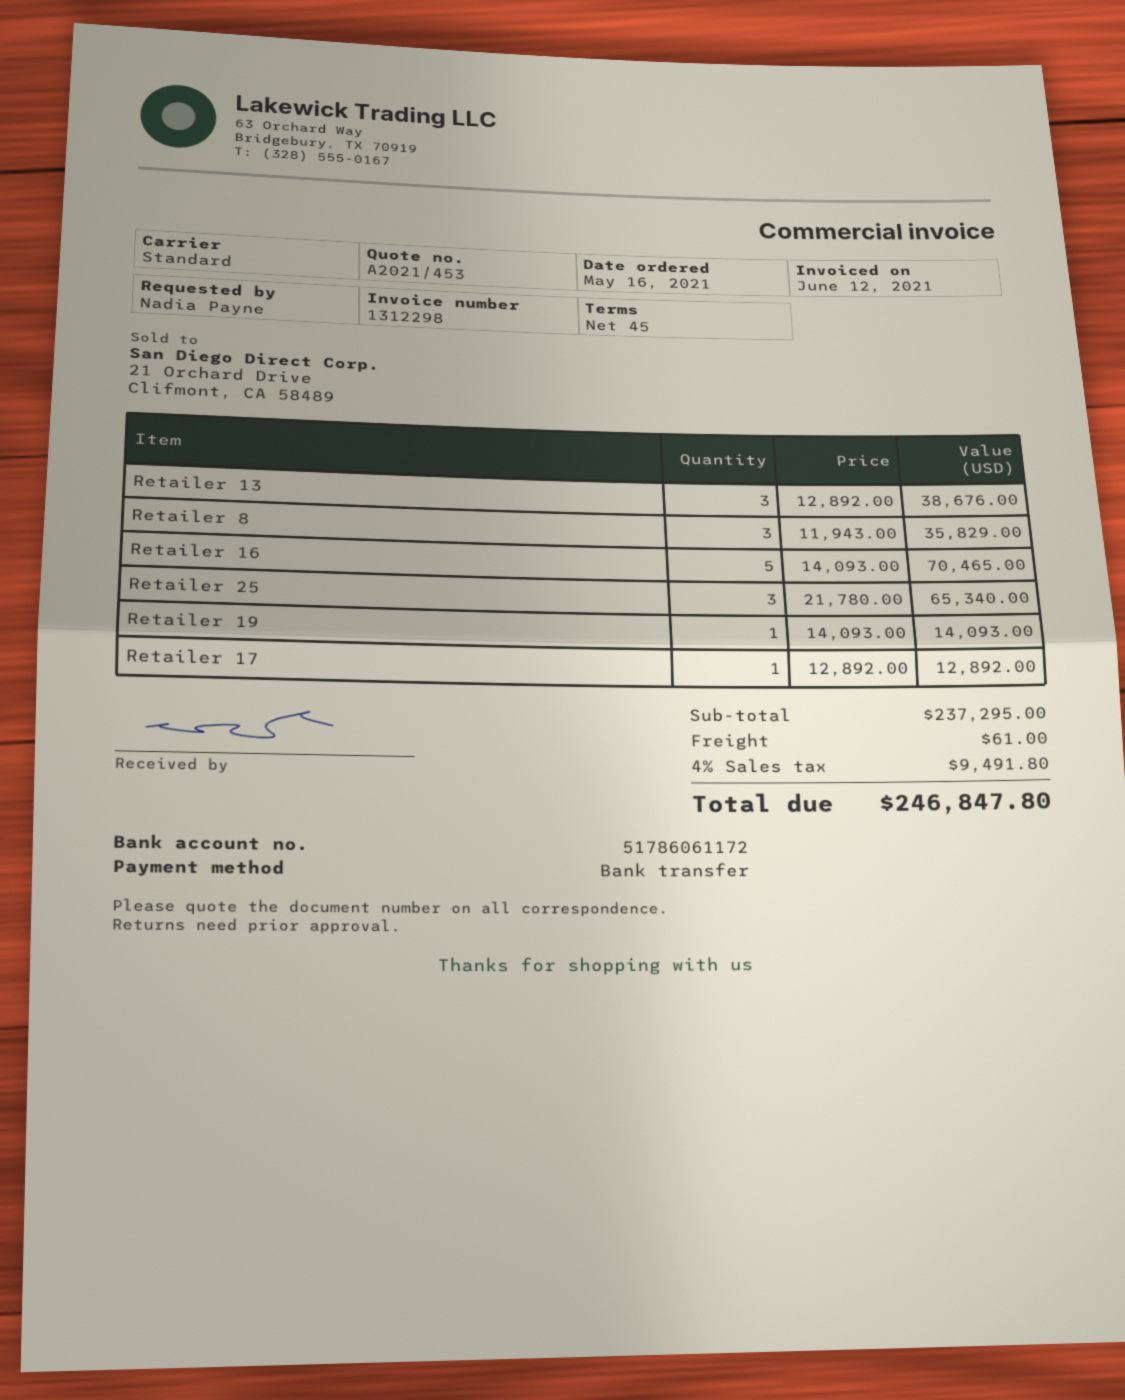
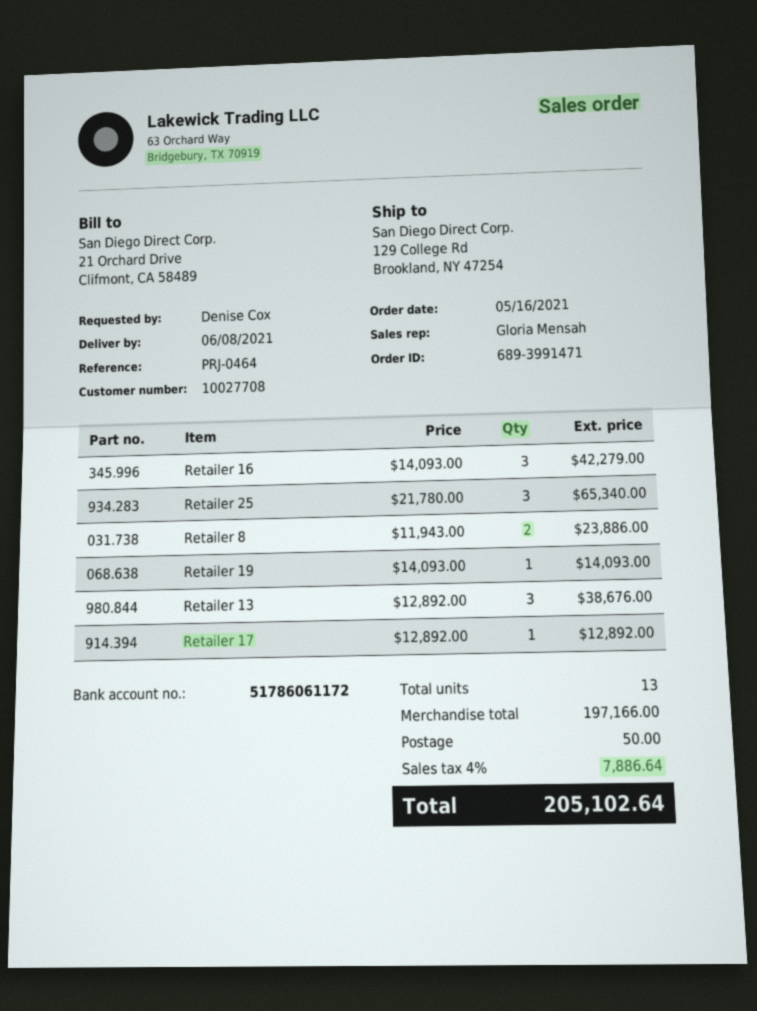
ordered by: Nadia Payne -> Denise Cox
Retailer 8: 3 x 11943.00 = 35829.00 -> 2 x 11943.00 = 23886.00
Retailer 16: 5 x 14093.00 = 70465.00 -> 3 x 14093.00 = 42279.00
subtotal: 237295.00 -> 197166.00
shipping: 61.00 -> 50.00
tax: 4% = 9491.80 -> 4% = 7886.64
total: 246847.80 -> 205102.64

